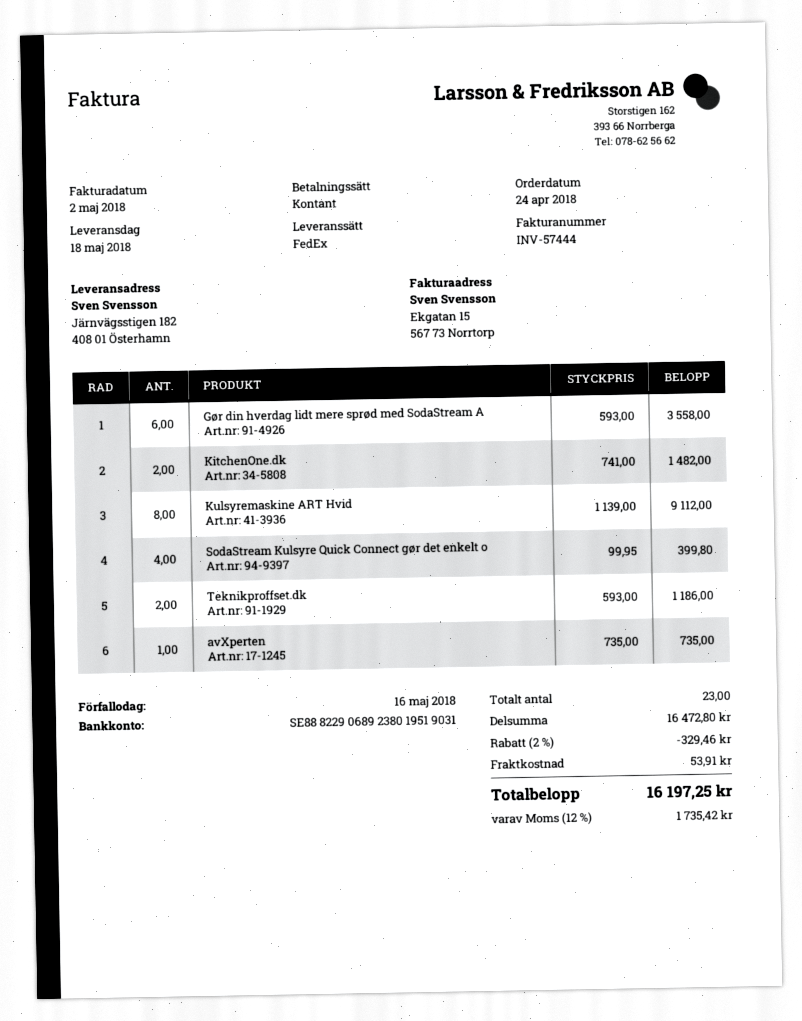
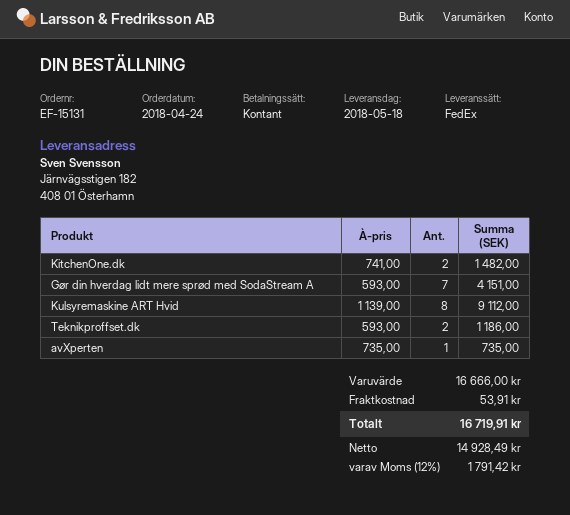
Gør din hverdag lidt mere sprød med SodaStream A: 6 x 593.00 = 3558.00 -> 7 x 593.00 = 4151.00
SodaStream Kulsyre Quick Connect gør det enkelt o: 4 x 99.95 = 399.80 -> none
subtotal: 16472.80 -> 16666.00
discount: 2% = 329.46 -> none
tax: 12% = 1735.42 -> 12% = 1791.42
total: 16197.25 -> 16719.91

